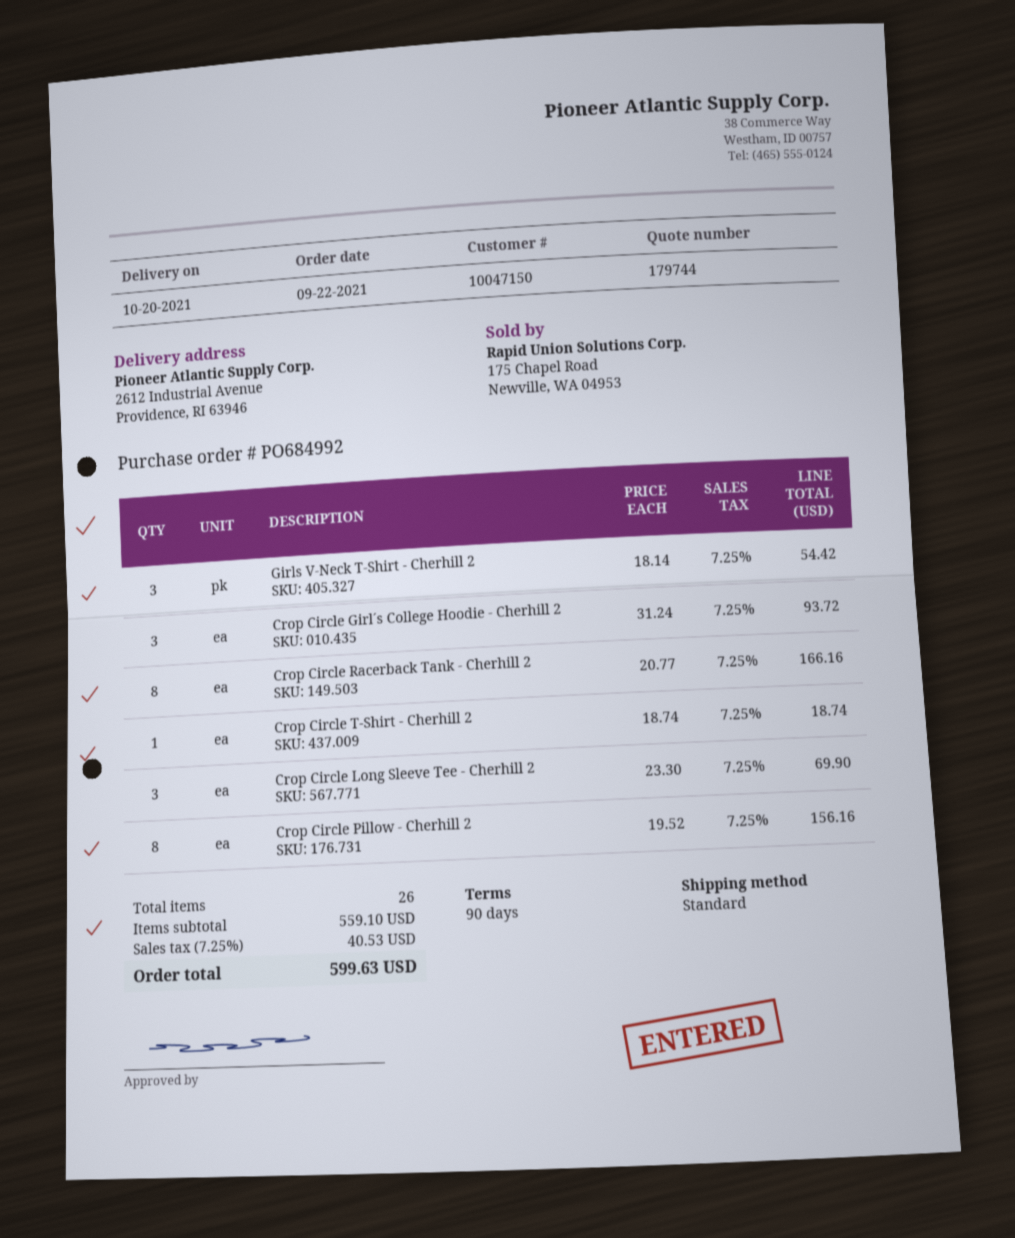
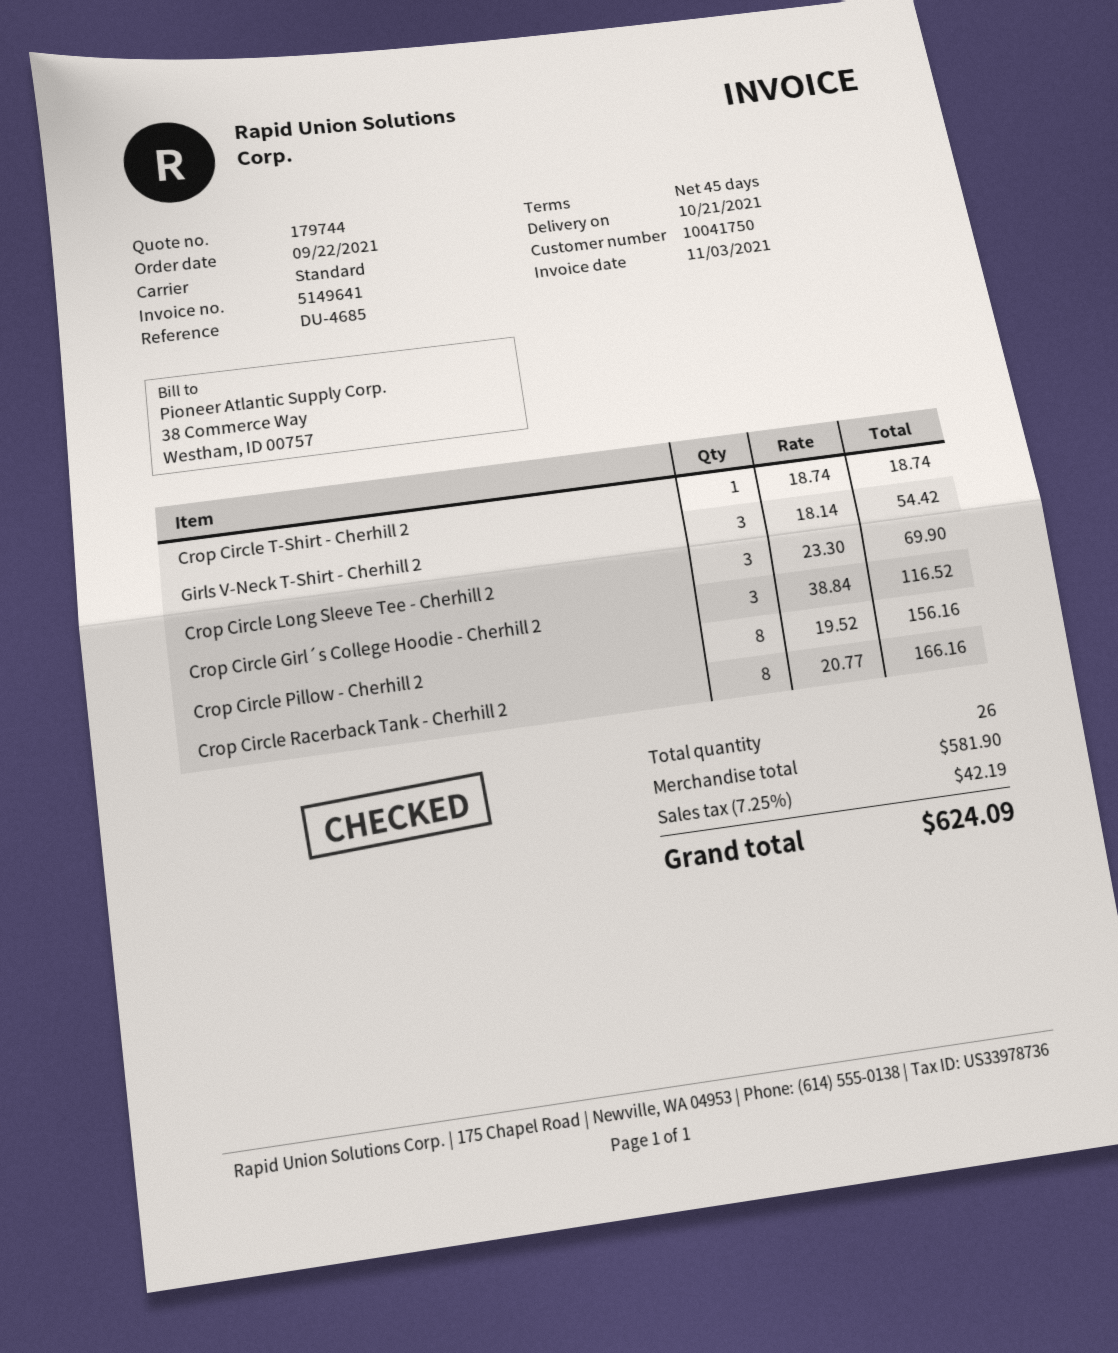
delivery date: 2021-10-20 -> 2021-10-21
payment terms: 90 days -> 45 days
customer number: 10047150 -> 10041750
Crop Circle Girl´s College Hoodie - Cherhill 2: 3 x 31.24 = 93.72 -> 3 x 38.84 = 116.52
subtotal: 559.10 -> 581.90
tax: 7.25% = 40.53 -> 7.25% = 42.19
total: 599.63 -> 624.09

